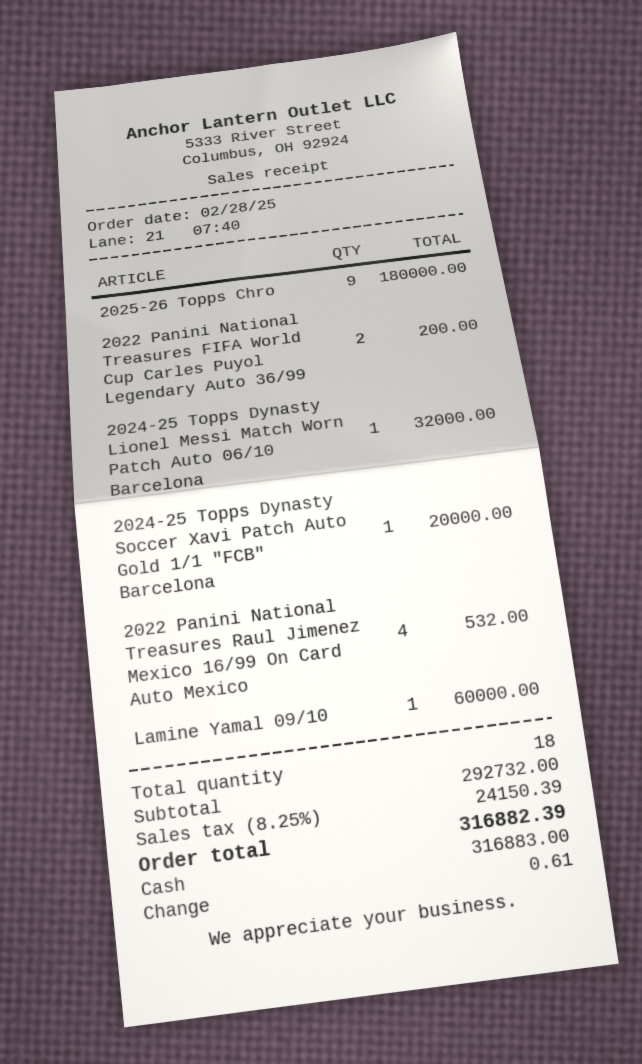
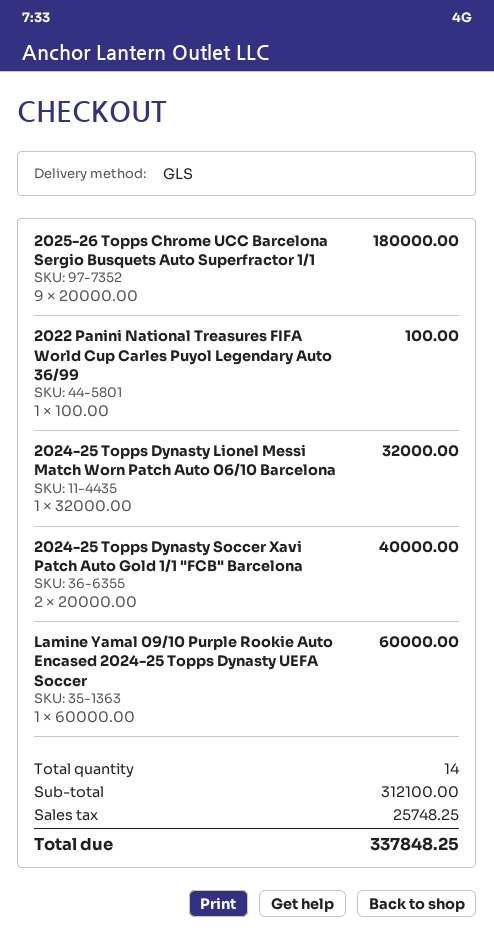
2022 Panini National Treasures FIFA World Cup Carles Puyol Legendary Auto 36/99: 2 for 200.00 -> 1 for 100.00
2024-25 Topps Dynasty Soccer Xavi Patch Auto Gold 1/1 "FCB" Barcelona: 1 for 20000.00 -> 2 for 40000.00
2022 Panini National Treasures Raul Jimenez Mexico 16/99 On Card Auto Mexico: 4 for 532.00 -> none
total quantity: 18 -> 14
subtotal: 292732.00 -> 312100.00
tax: 24150.39 -> 25748.25
total: 316882.39 -> 337848.25

